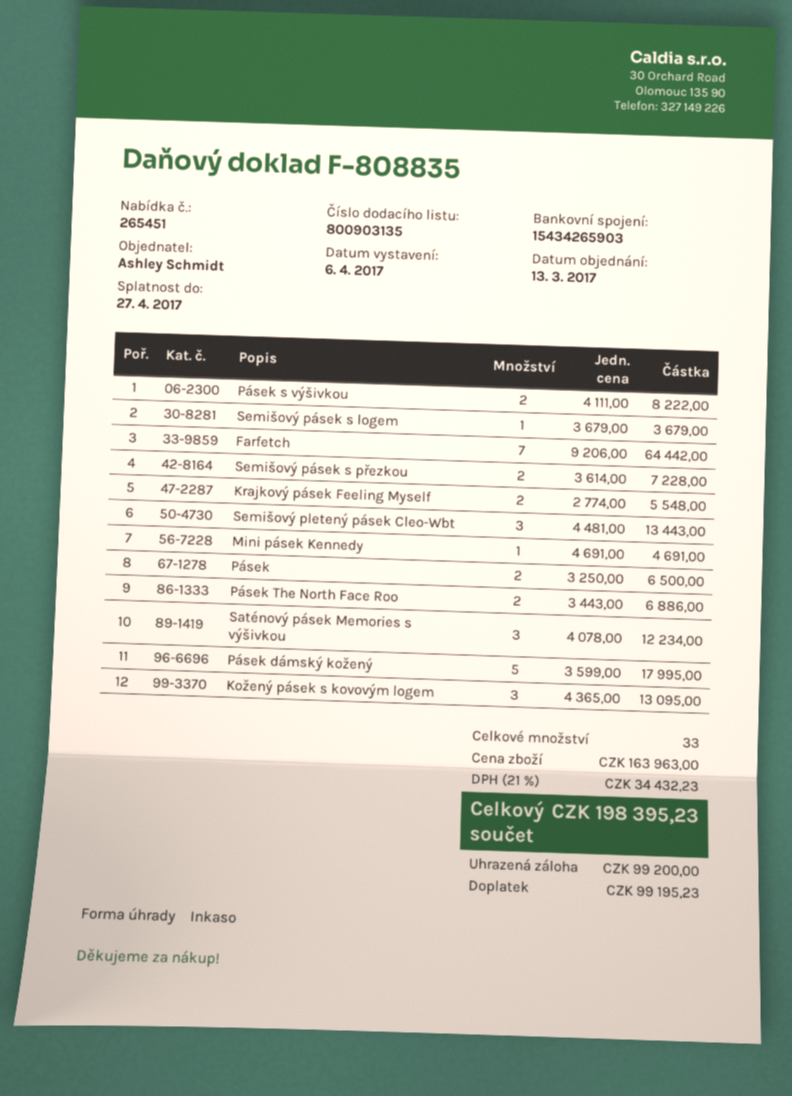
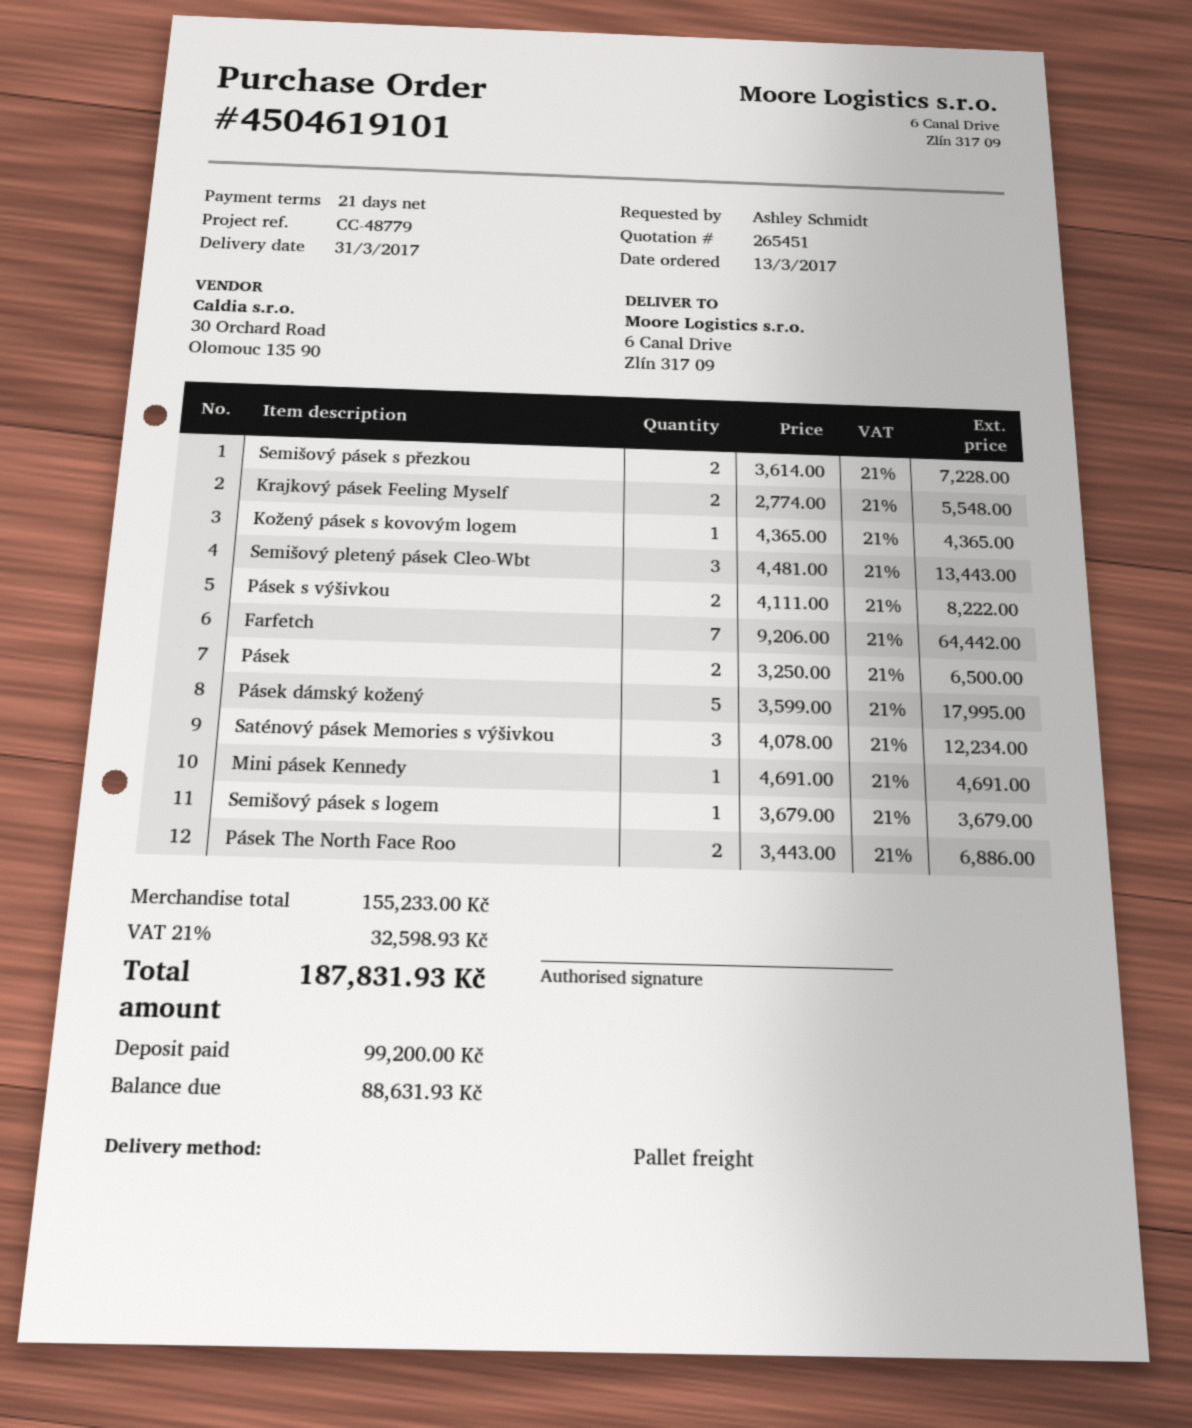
Kožený pásek s kovovým logem: 3 x 4365.00 = 13095.00 -> 1 x 4365.00 = 4365.00
subtotal: 163963.00 -> 155233.00
tax: 21% = 34432.23 -> 21% = 32598.93
total: 198395.23 -> 187831.93
balance: 99195.23 -> 88631.93

